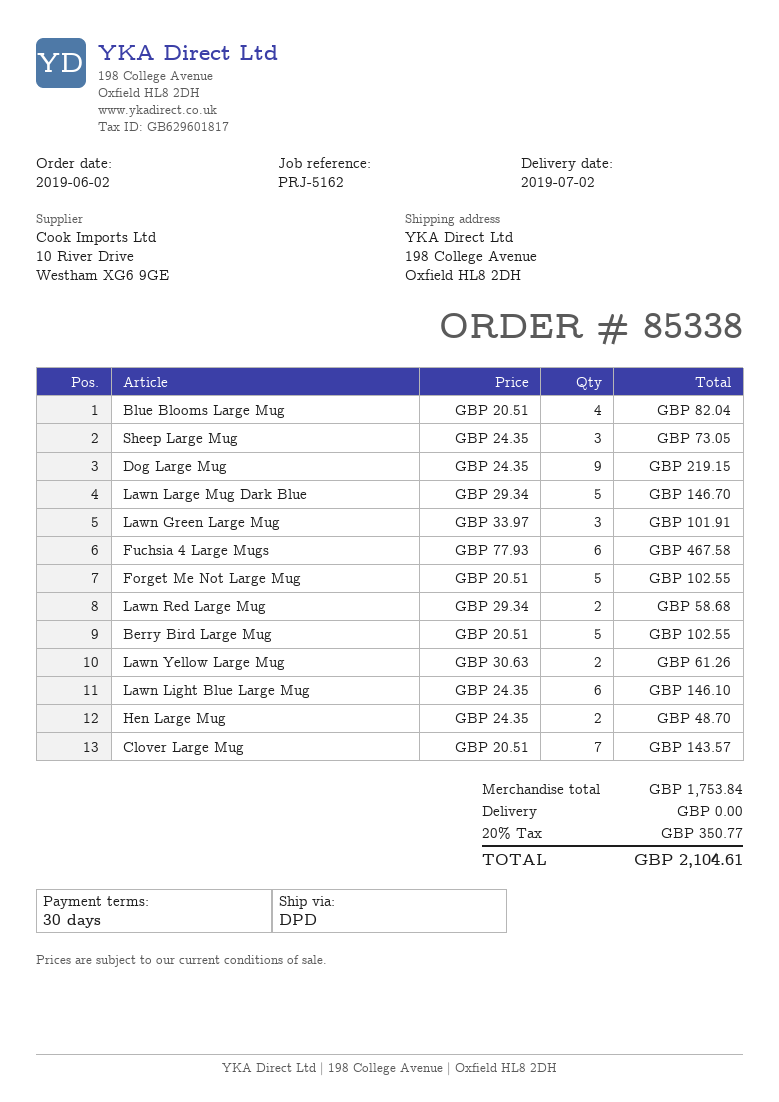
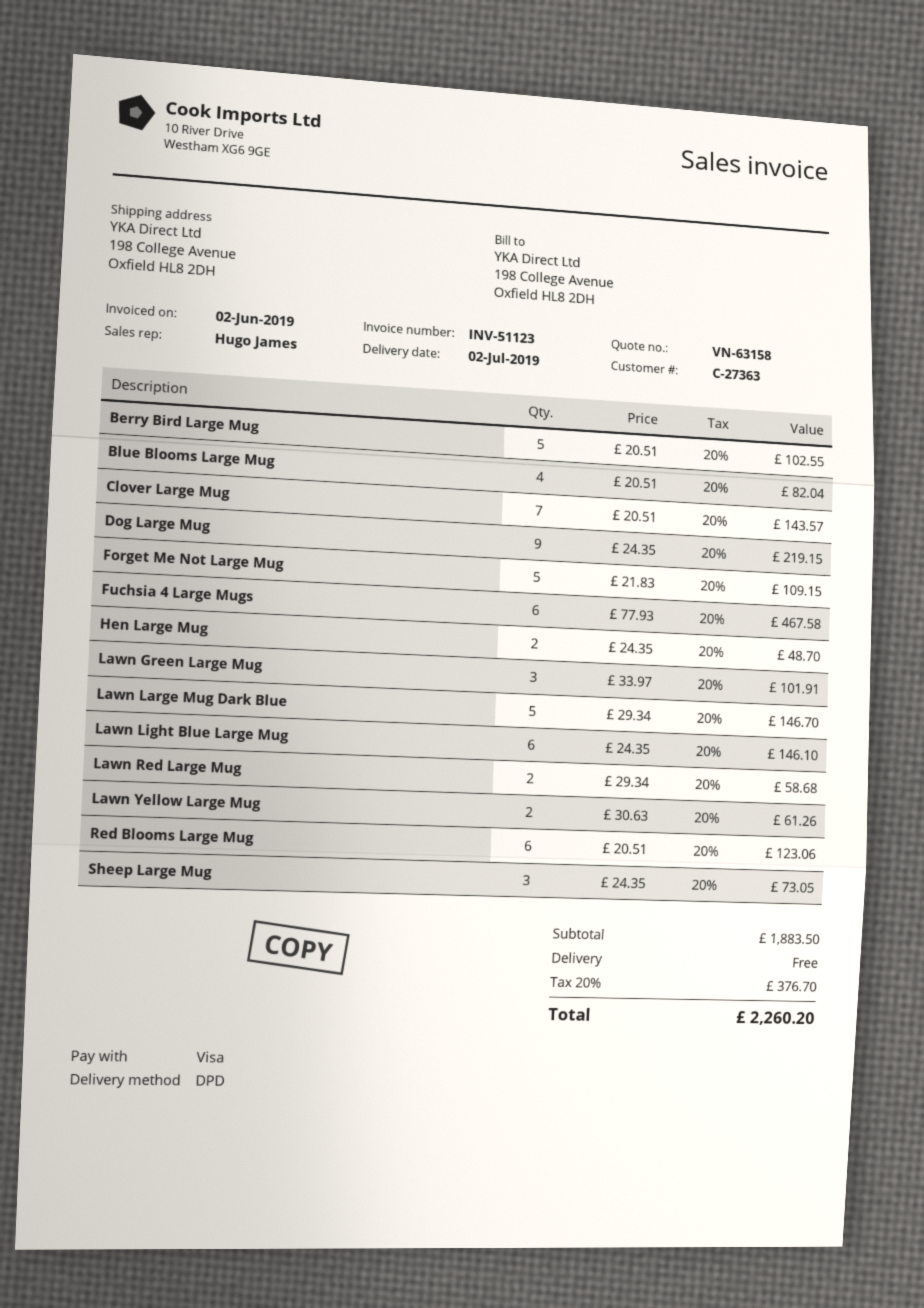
Forget Me Not Large Mug: 5 x 20.51 = 102.55 -> 5 x 21.83 = 109.15
Red Blooms Large Mug: none -> 6 x 20.51 = 123.06
subtotal: 1753.84 -> 1883.50
tax: 20% = 350.77 -> 20% = 376.70
total: 2104.61 -> 2260.20

